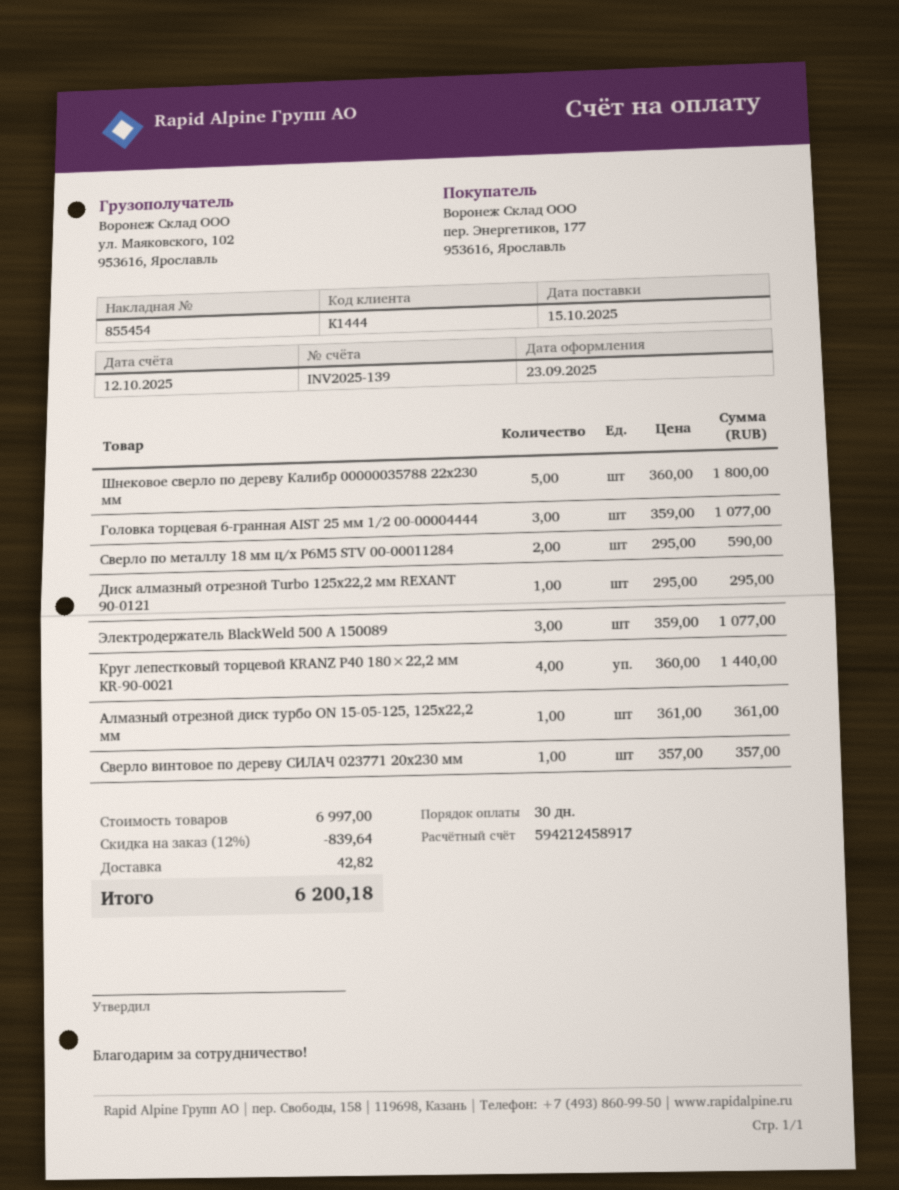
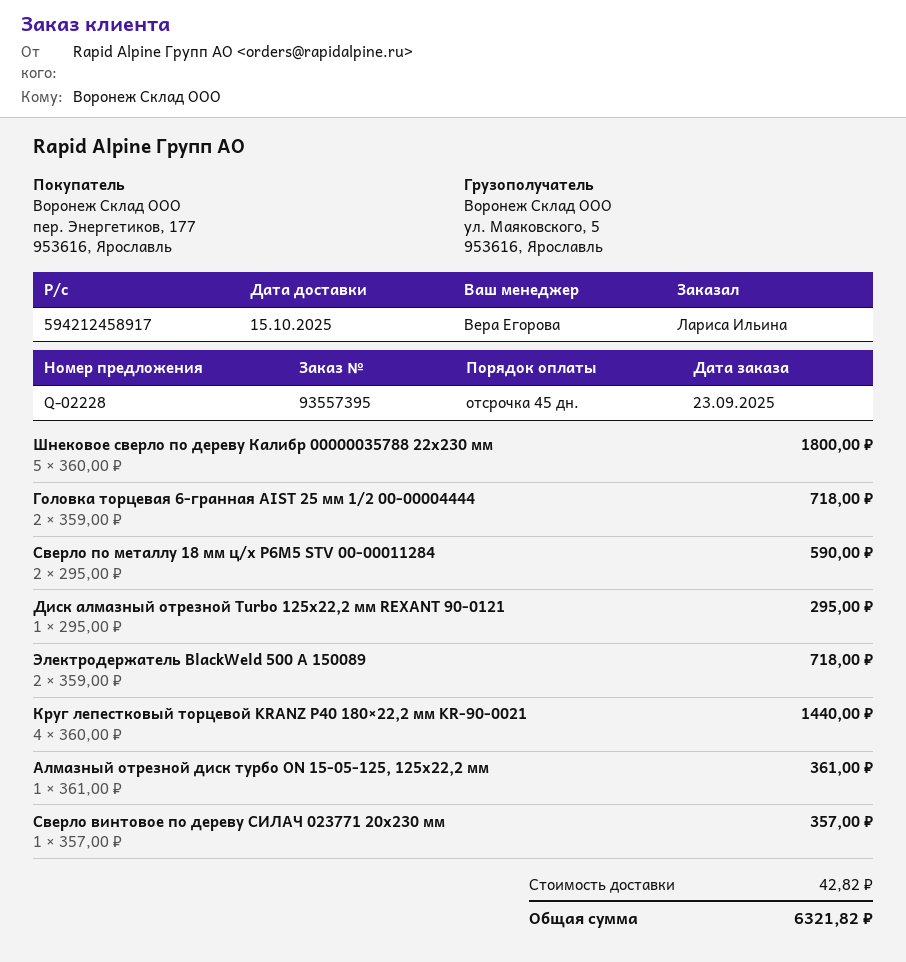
payment terms: 30 days -> 45 days
ship to: ул. Маяковского, 102, 953616, Ярославль -> ул. Маяковского, 5, 953616, Ярославль
Головка торцевая 6-гранная AIST 25 мм 1/2 00-00004444: 3 x 359.00 = 1077.00 -> 2 x 359.00 = 718.00
Электродержатель BlackWeld 500 А 150089: 3 x 359.00 = 1077.00 -> 2 x 359.00 = 718.00
discount: 12% = 839.64 -> none
total: 6200.18 -> 6321.82

